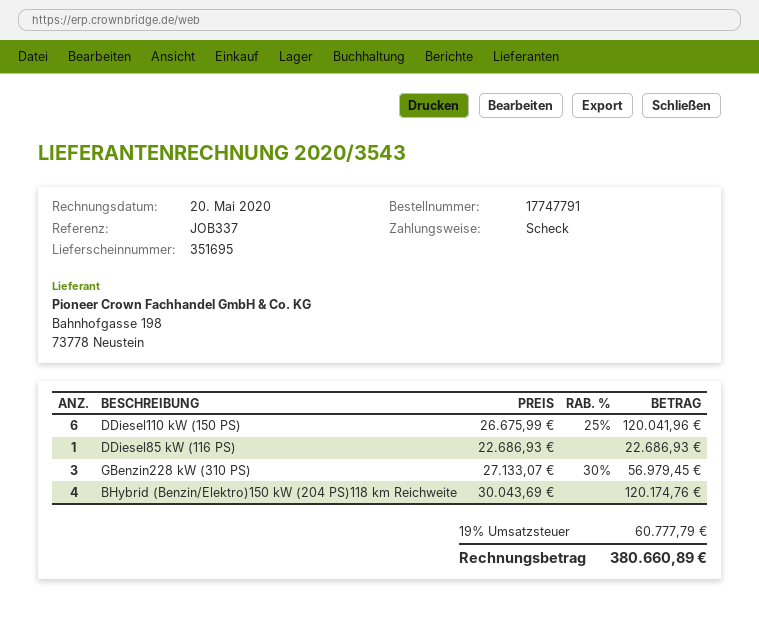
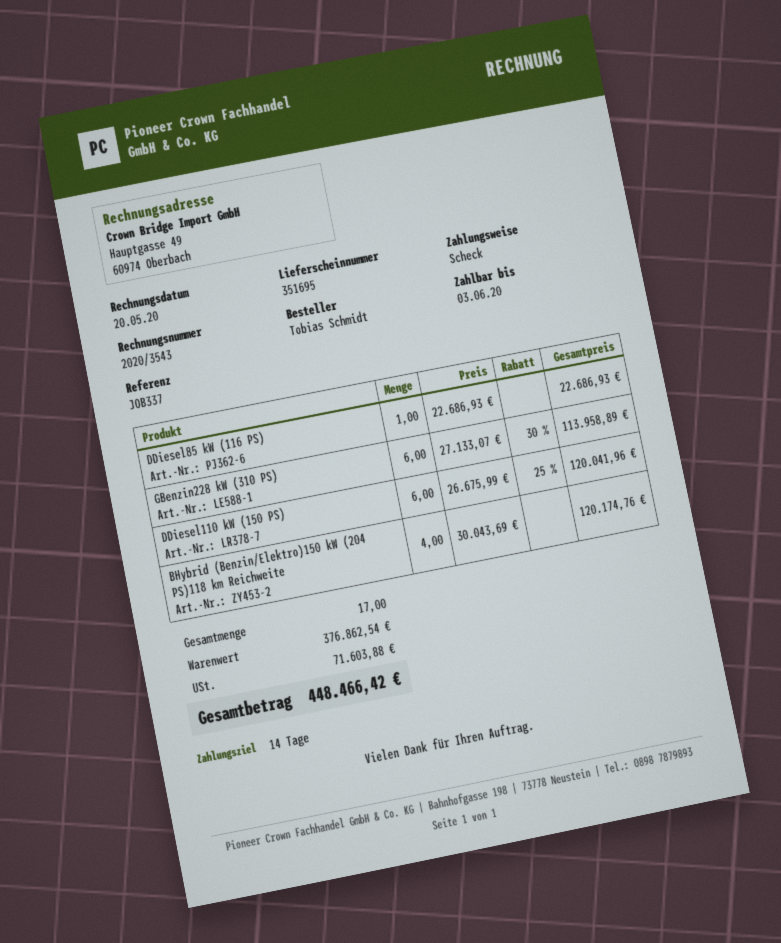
GBenzin228 kW (310 PS): 3 x 27133.07 - 30% = 56979.45 -> 6 x 27133.07 - 30% = 113958.89
tax: 60777.79 -> 71603.88
total: 380660.89 -> 448466.42

